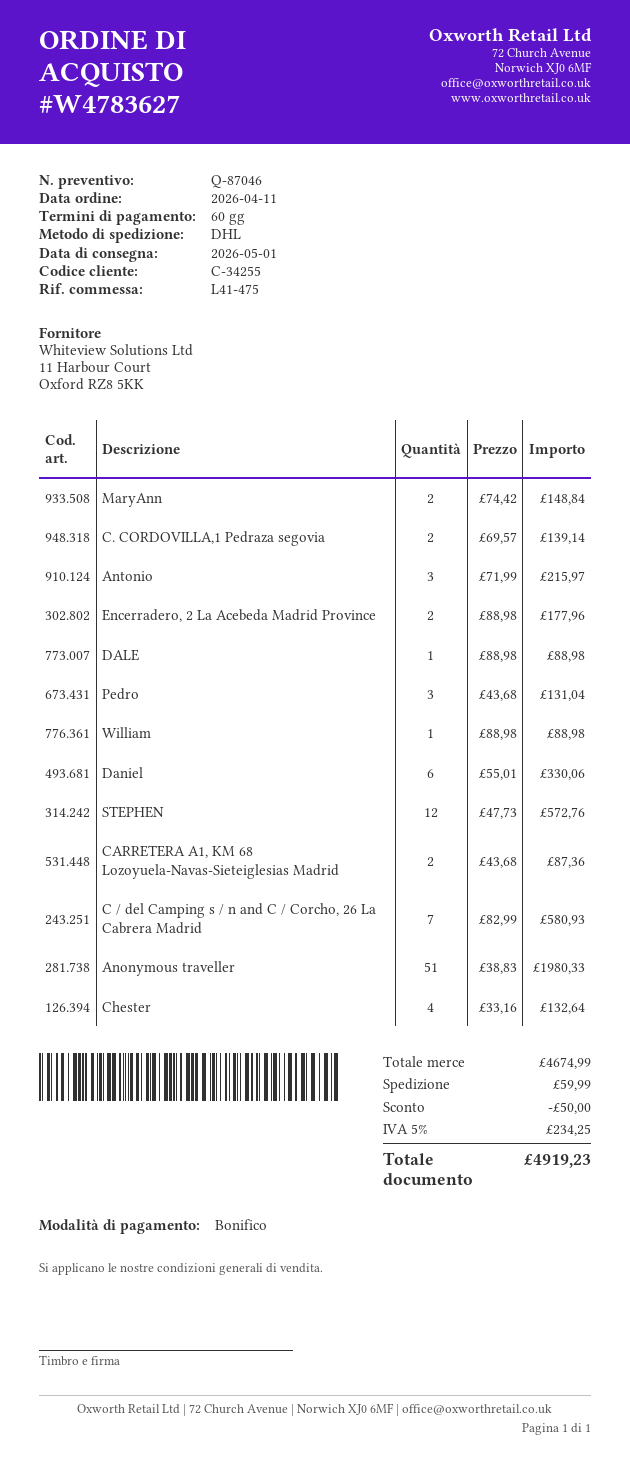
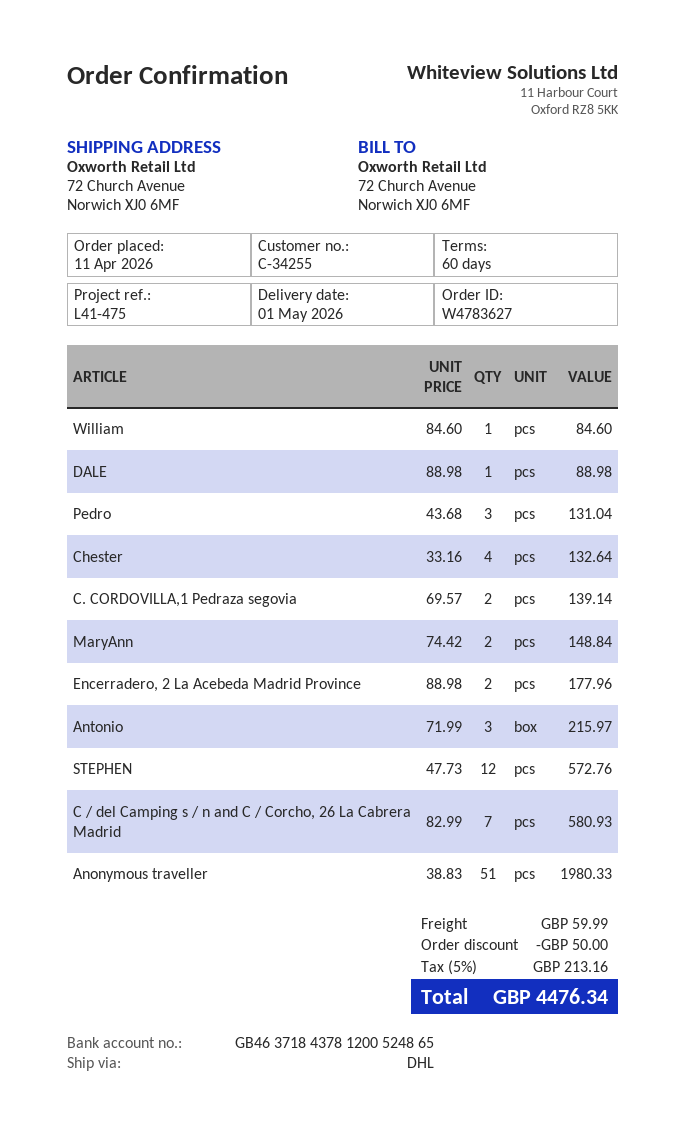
William: 1 x 88.98 = 88.98 -> 1 x 84.60 = 84.60
Daniel: 6 x 55.01 = 330.06 -> none
CARRETERA A1, KM 68 Lozoyuela-Navas-Sieteiglesias Madrid: 2 x 43.68 = 87.36 -> none
tax: 5% = 234.25 -> 5% = 213.16
total: 4919.23 -> 4476.34

